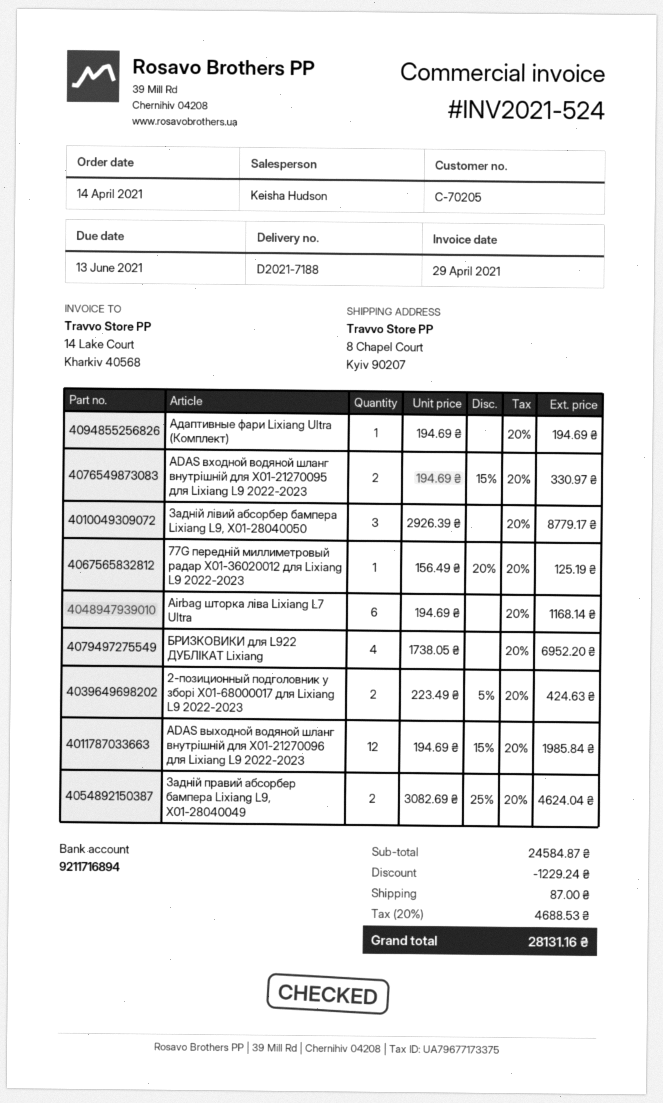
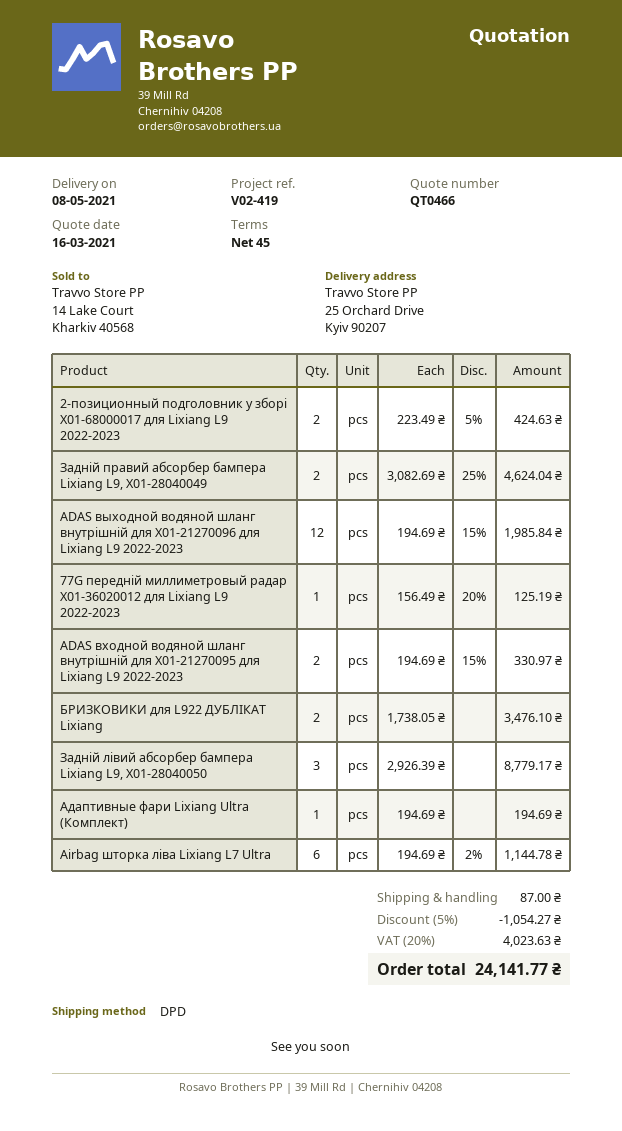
ship to: 8 Chapel Court, Kyiv 90207 -> 25 Orchard Drive, Kyiv 90207
Airbag шторка ліва Lixiang L7 Ultra: 6 x 194.69 = 1168.14 -> 6 x 194.69 - 2% = 1144.78
БРИЗКОВИКИ для L922 ДУБЛІКАТ Lixiang: 4 x 1738.05 = 6952.20 -> 2 x 1738.05 = 3476.10
discount: 1229.24 -> 1054.27
tax: 20% = 4688.53 -> 20% = 4023.63
total: 28131.16 -> 24141.77

